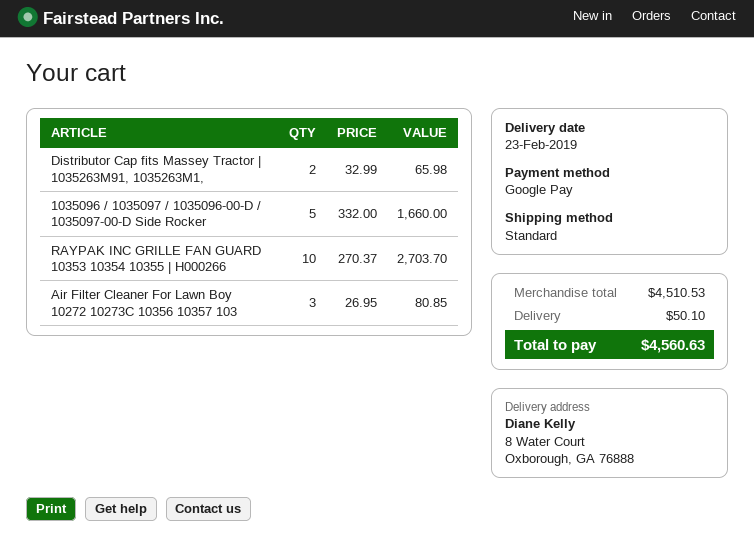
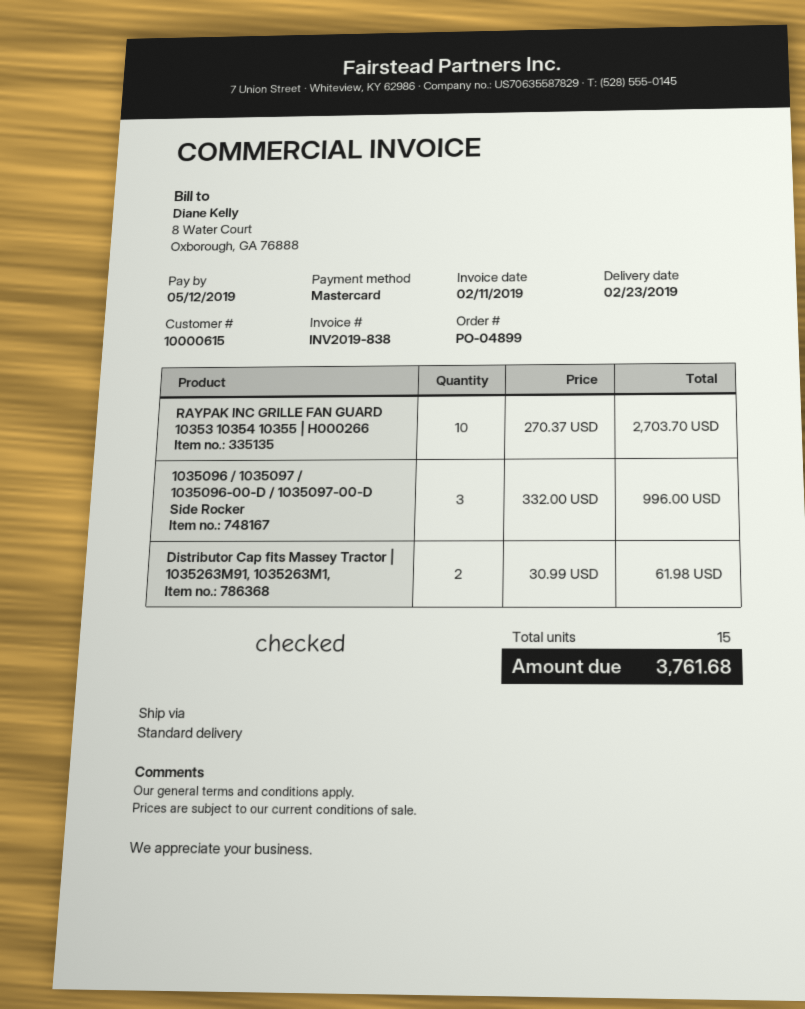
payment method: Google Pay -> Mastercard
Distributor Cap fits Massey Tractor | 1035263M91, 1035263M1,: 2 x 32.99 = 65.98 -> 2 x 30.99 = 61.98
1035096 / 1035097 / 1035096-00-D / 1035097-00-D Side Rocker: 5 x 332.00 = 1660.00 -> 3 x 332.00 = 996.00
Air Filter Cleaner For Lawn Boy 10272 10273C 10356 10357 103: 3 x 26.95 = 80.85 -> none
shipping: 50.10 -> none
total: 4560.63 -> 3761.68

